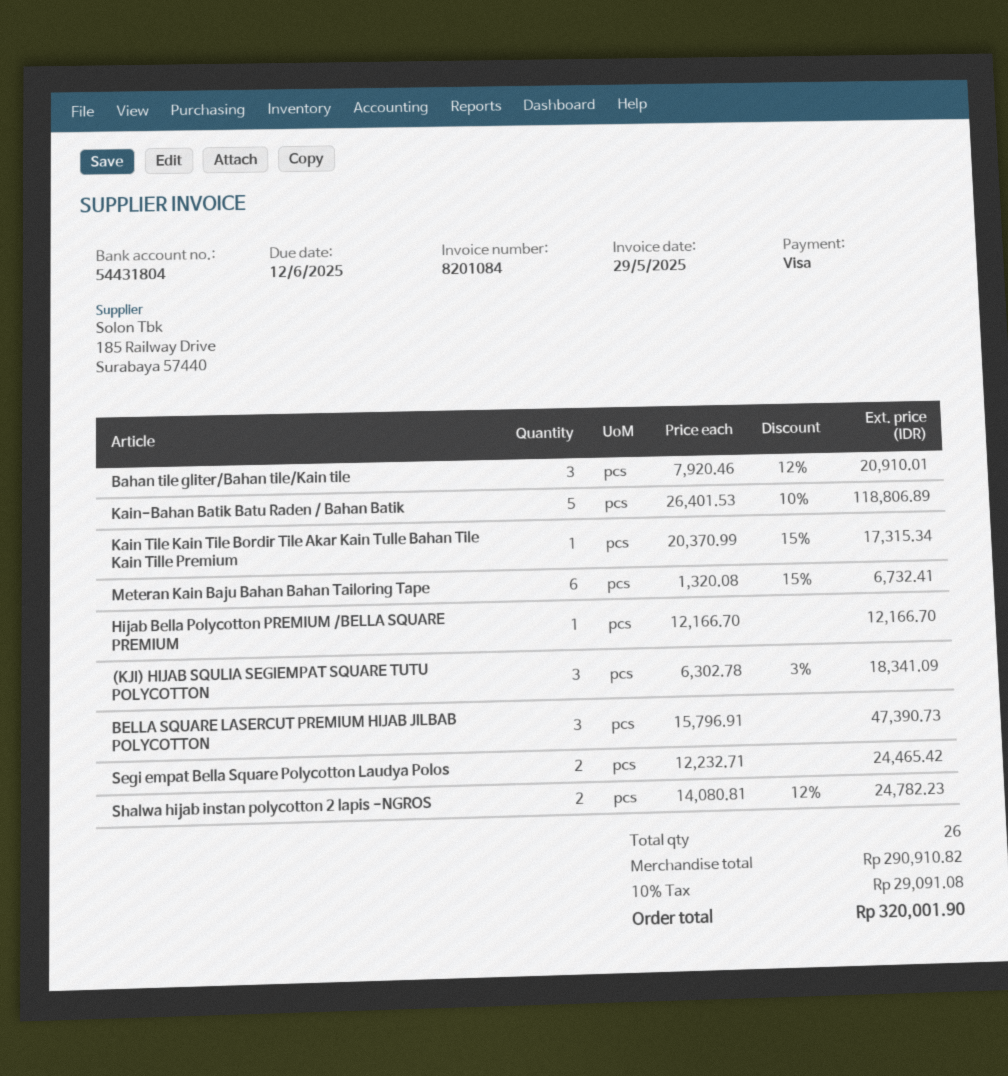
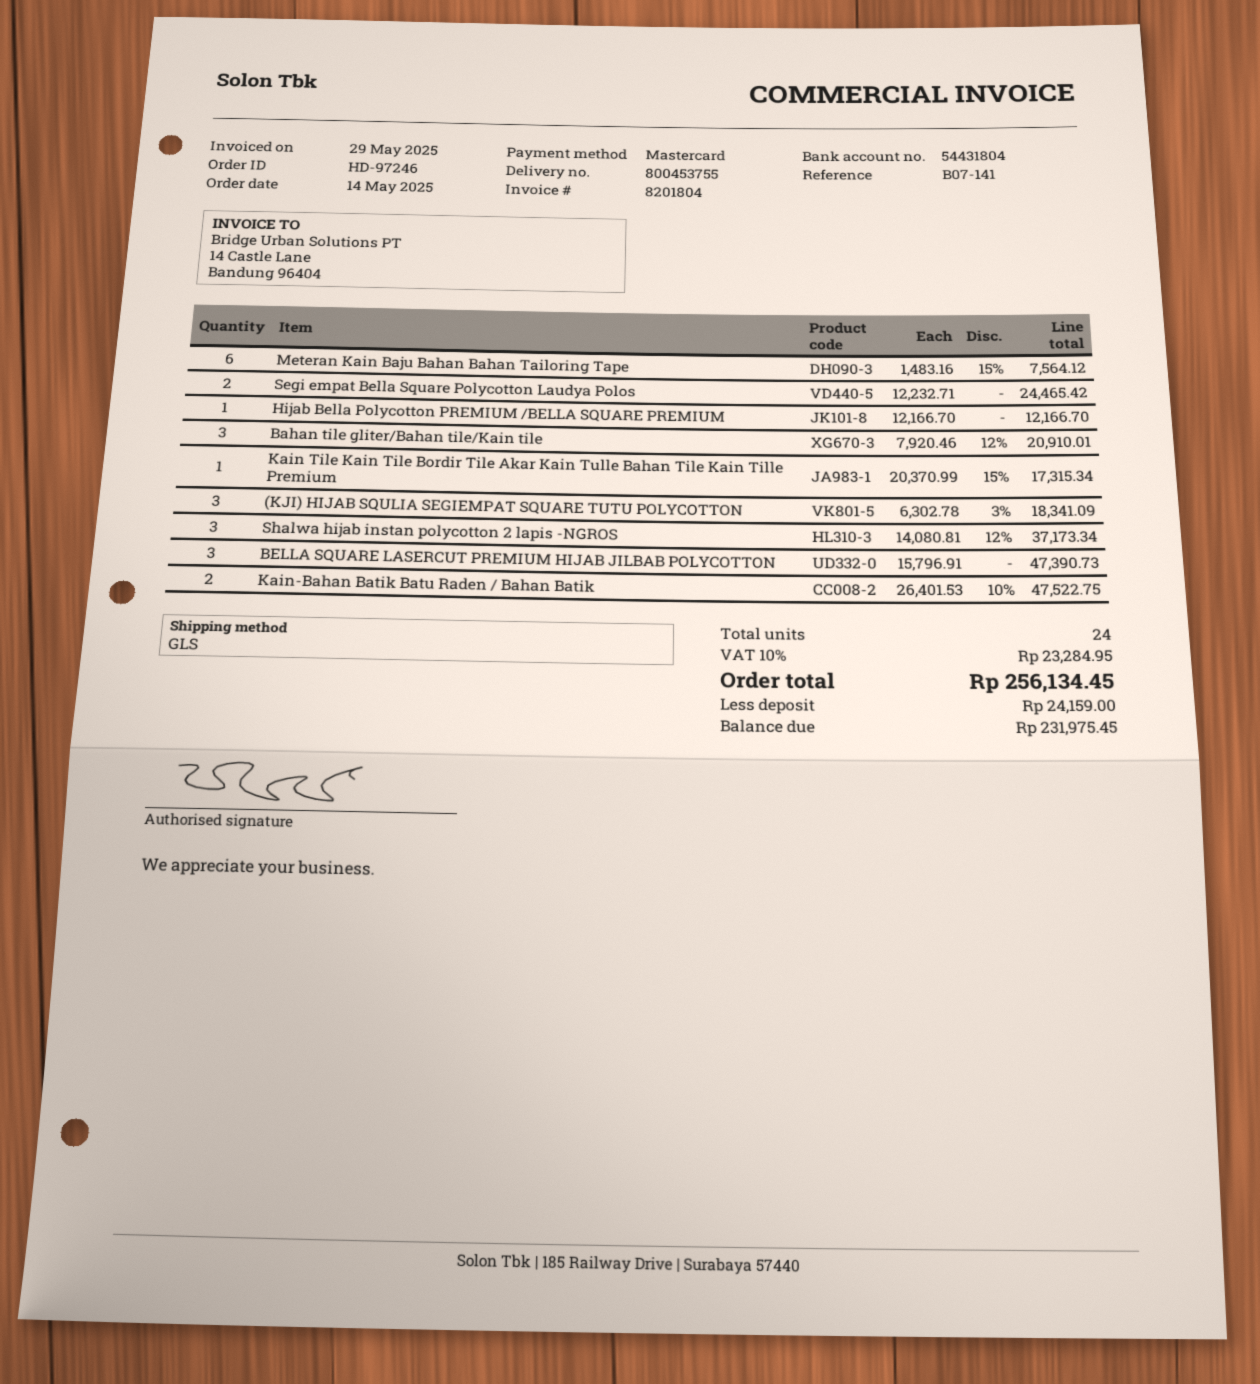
invoice number: 8201084 -> 8201804
payment method: Visa -> Mastercard
Kain-Bahan Batik Batu Raden / Bahan Batik: 5 x 26401.53 - 10% = 118806.89 -> 2 x 26401.53 - 10% = 47522.75
Meteran Kain Baju Bahan Bahan Tailoring Tape: 6 x 1320.08 - 15% = 6732.41 -> 6 x 1483.16 - 15% = 7564.12
Shalwa hijab instan polycotton 2 lapis -NGROS: 2 x 14080.81 - 12% = 24782.23 -> 3 x 14080.81 - 12% = 37173.34
total quantity: 26 -> 24
tax: 10% = 29091.08 -> 10% = 23284.95
total: 320001.90 -> 256134.45

